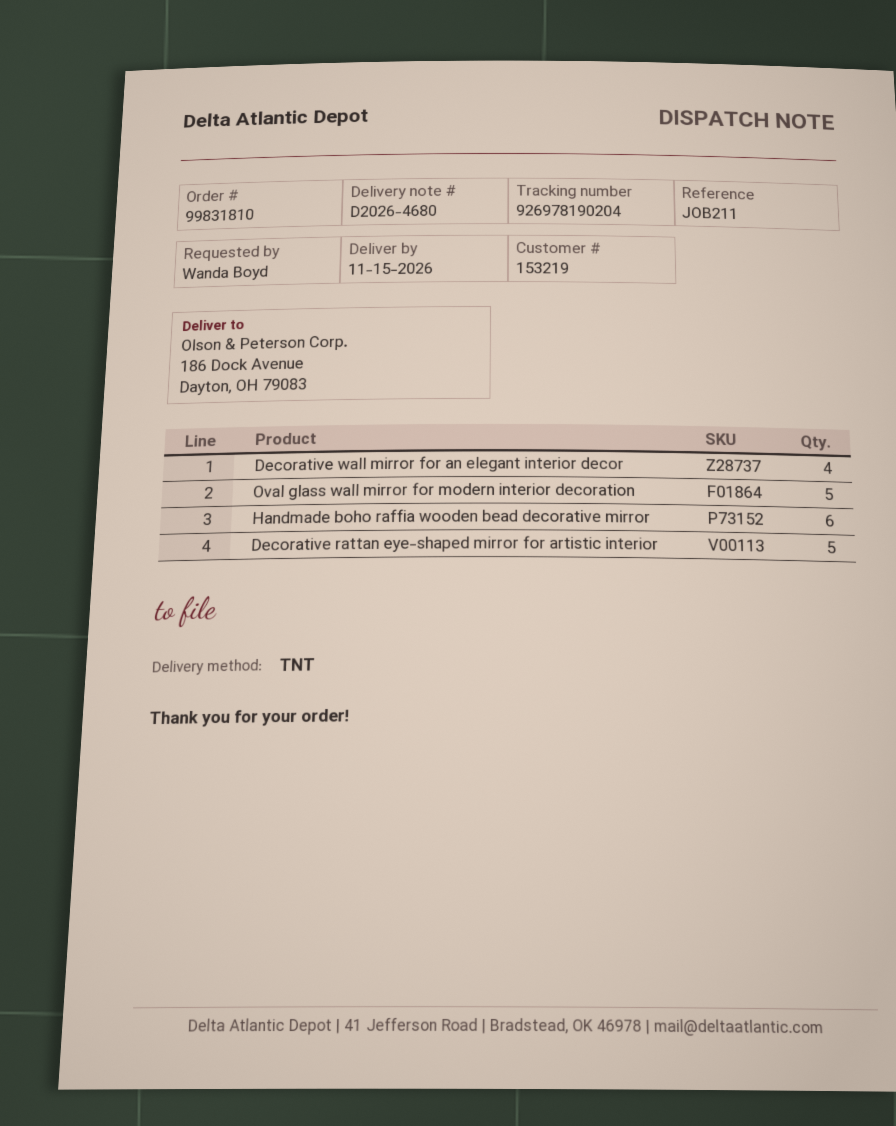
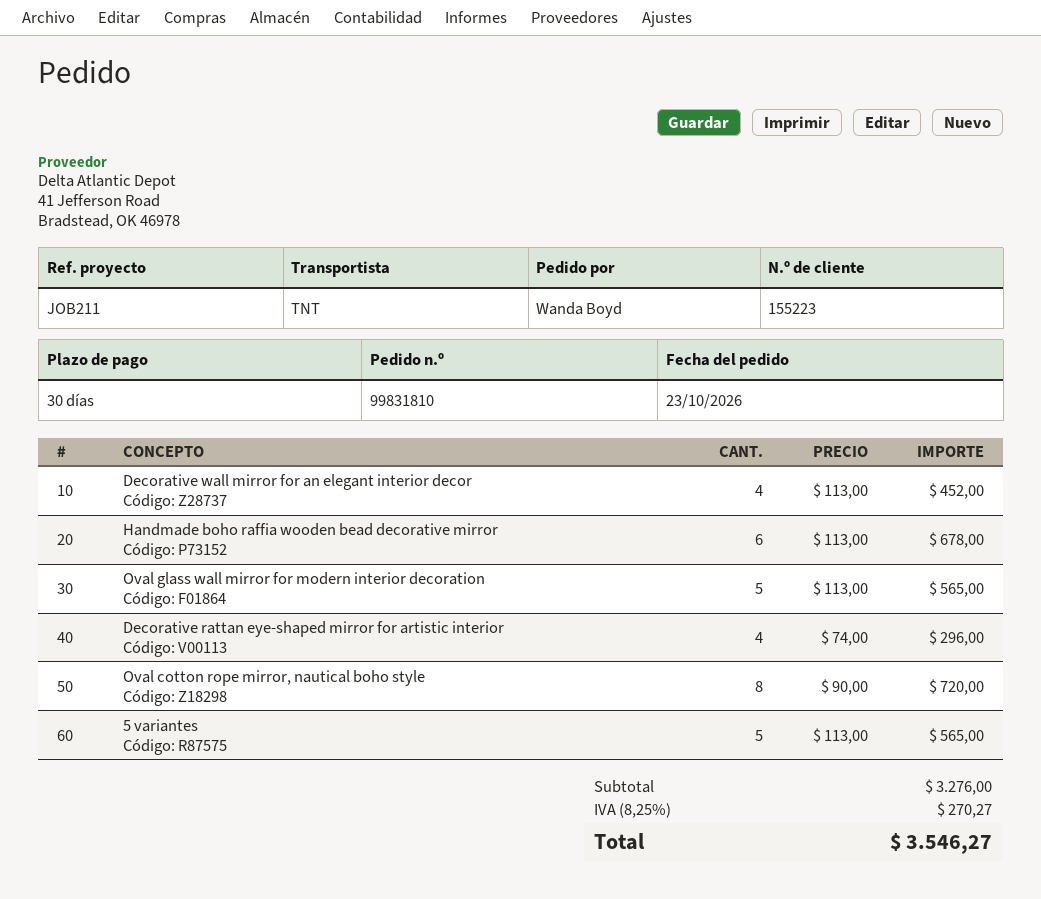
customer number: 153219 -> 155223
Decorative rattan eye-shaped mirror for artistic interior: 5 -> 4
Oval cotton rope mirror, nautical boho style: none -> 8
5 variantes: none -> 5

